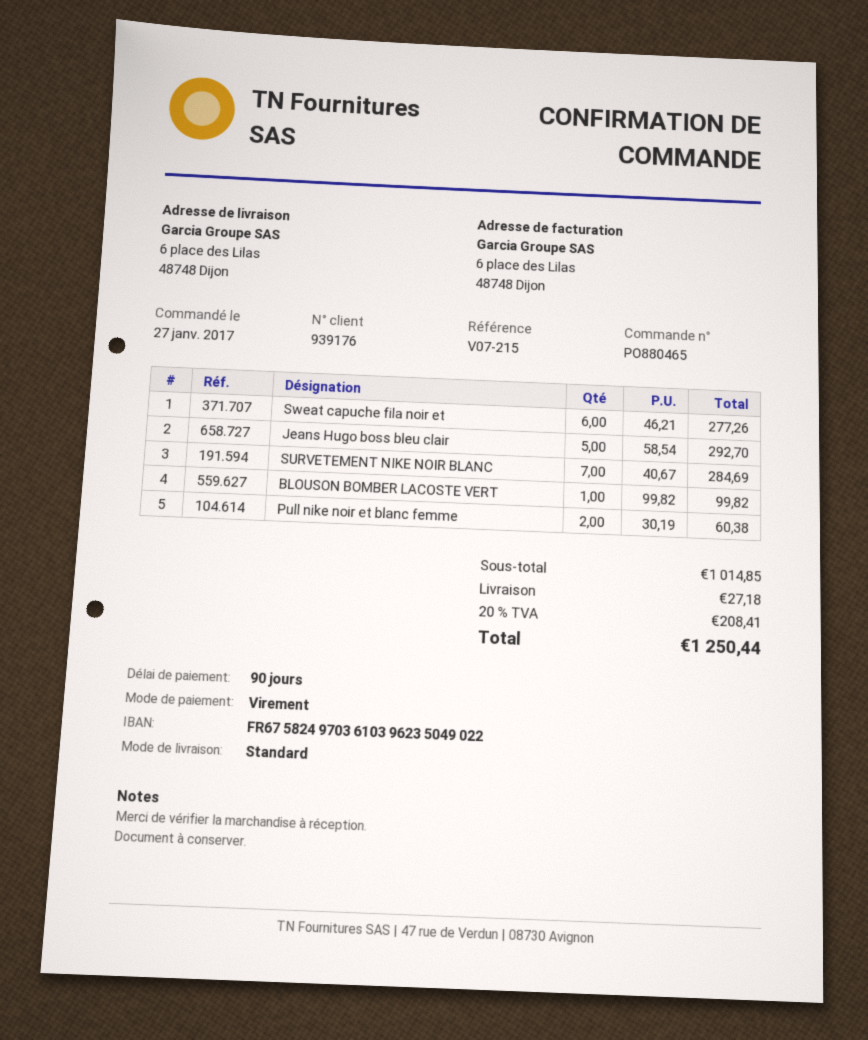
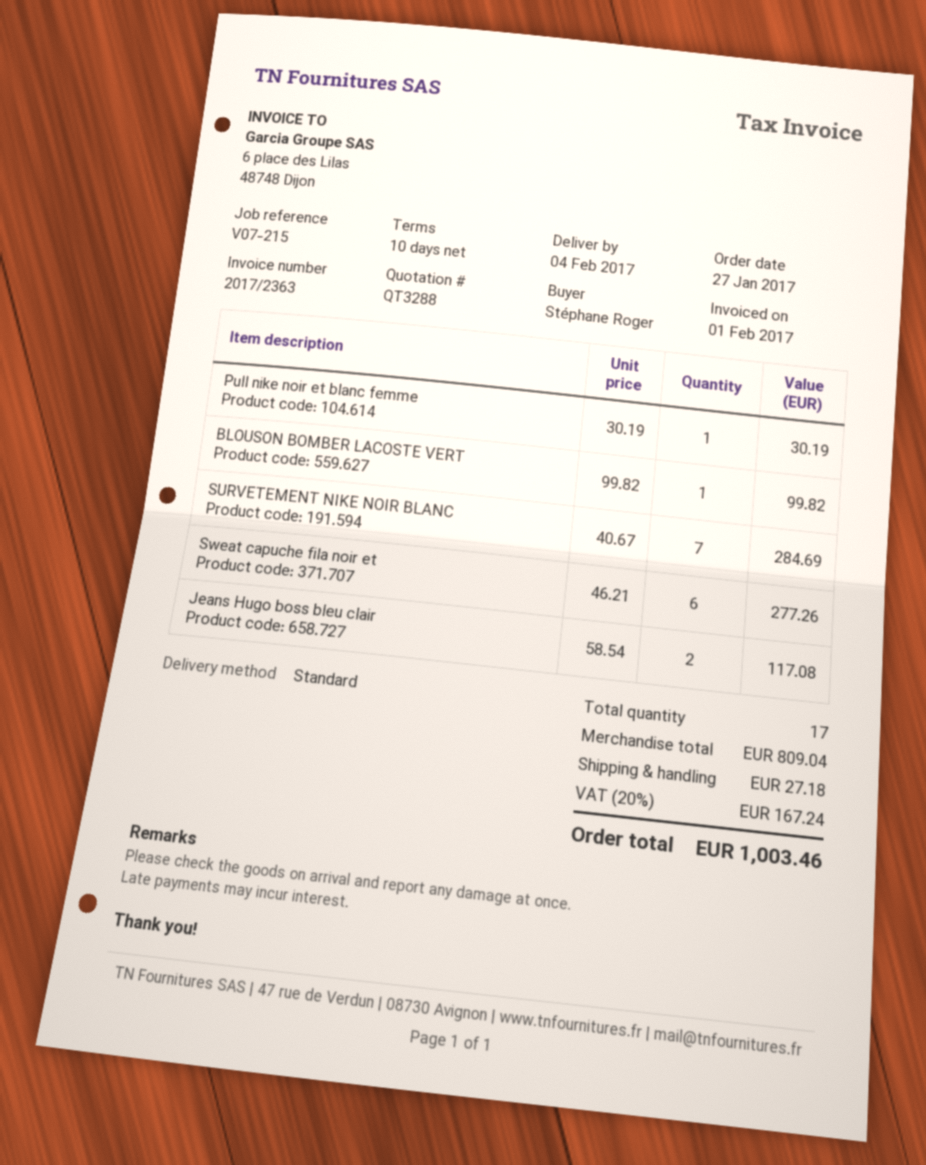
payment terms: 90 days -> 10 days
Jeans Hugo boss bleu clair: 5 x 58.54 = 292.70 -> 2 x 58.54 = 117.08
Pull nike noir et blanc femme: 2 x 30.19 = 60.38 -> 1 x 30.19 = 30.19
subtotal: 1014.85 -> 809.04
tax: 20% = 208.41 -> 20% = 167.24
total: 1250.44 -> 1003.46

